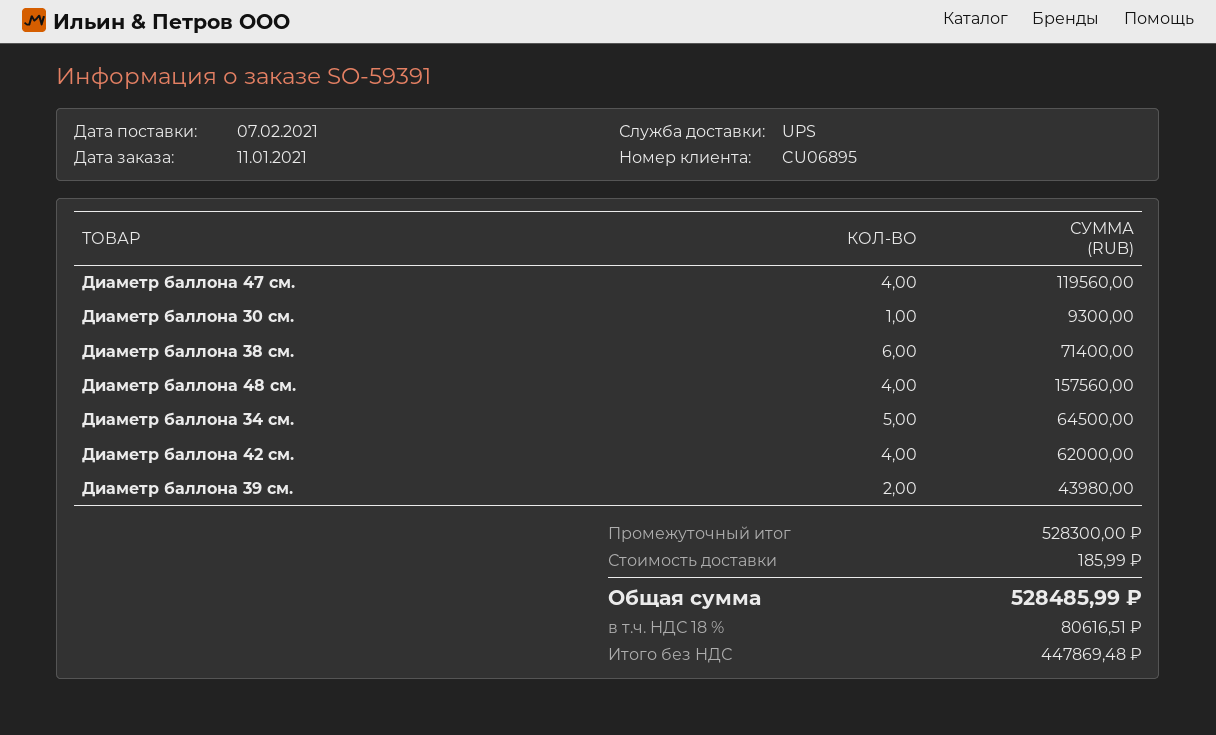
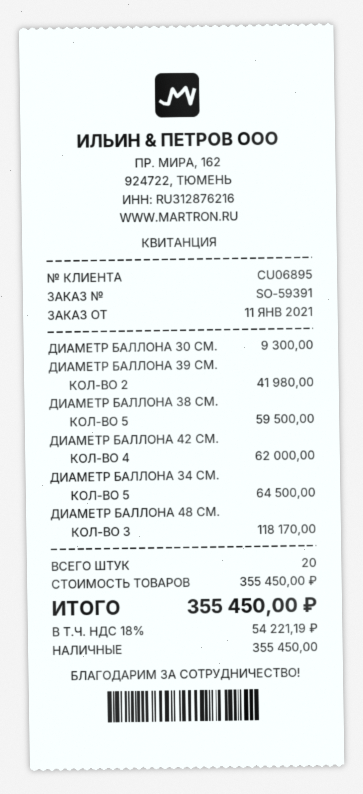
Диаметр баллона 47 см.: 4 for 119560.00 -> none
Диаметр баллона 38 см.: 6 for 71400.00 -> 5 for 59500.00
Диаметр баллона 48 см.: 4 for 157560.00 -> 3 for 118170.00
Диаметр баллона 39 см.: 2 for 43980.00 -> 2 for 41980.00
subtotal: 528300.00 -> 355450.00
shipping: 185.99 -> none
tax: 18% = 80616.51 -> 18% = 54221.19
total: 528485.99 -> 355450.00

